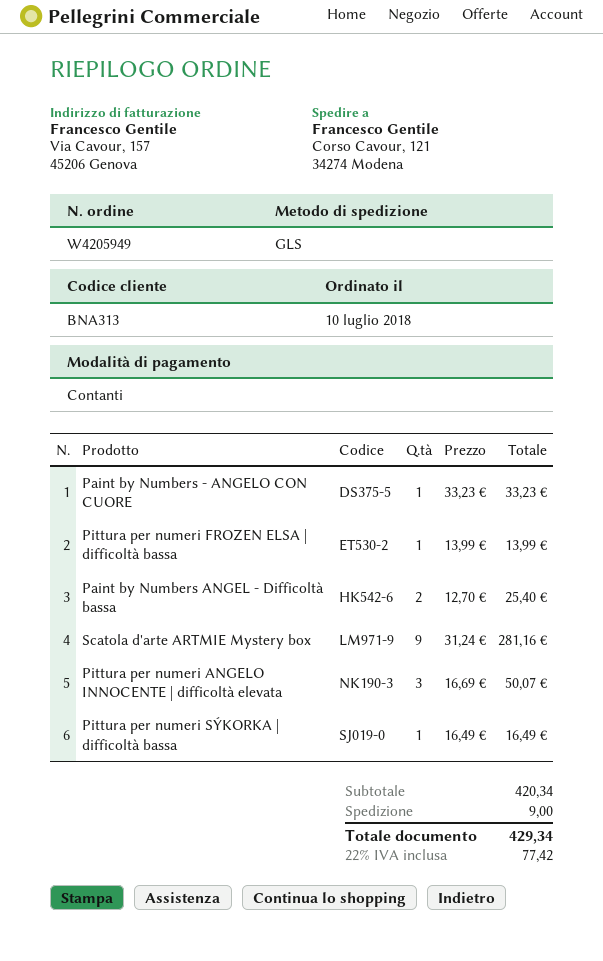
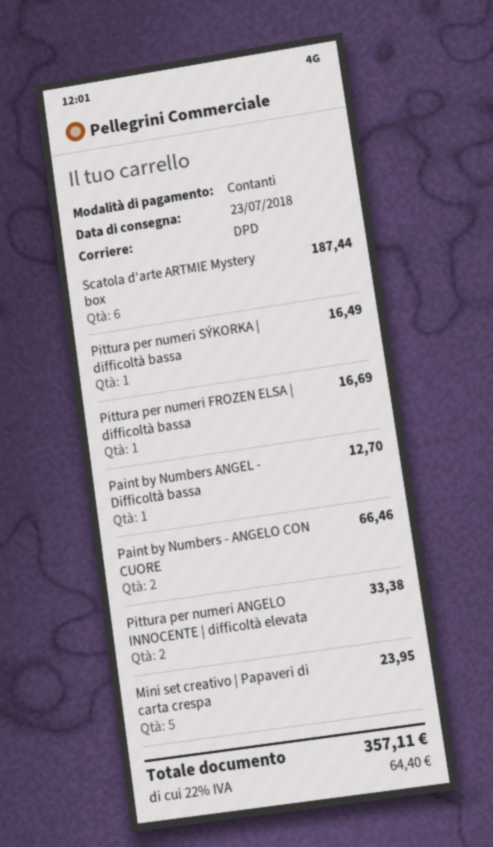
shipping method: GLS -> DPD
Paint by Numbers - ANGELO CON CUORE: 1 for 33.23 -> 2 for 66.46
Pittura per numeri FROZEN ELSA | difficoltà bassa: 1 for 13.99 -> 1 for 16.69
Paint by Numbers ANGEL - Difficoltà bassa: 2 for 25.40 -> 1 for 12.70
Scatola d'arte ARTMIE Mystery box: 9 for 281.16 -> 6 for 187.44
Pittura per numeri ANGELO INNOCENTE | difficoltà elevata: 3 for 50.07 -> 2 for 33.38
Mini set creativo | Papaveri di carta crespa: none -> 5 for 23.95
shipping: 9.00 -> none
tax: 22% = 77.42 -> 22% = 64.40
total: 429.34 -> 357.11

